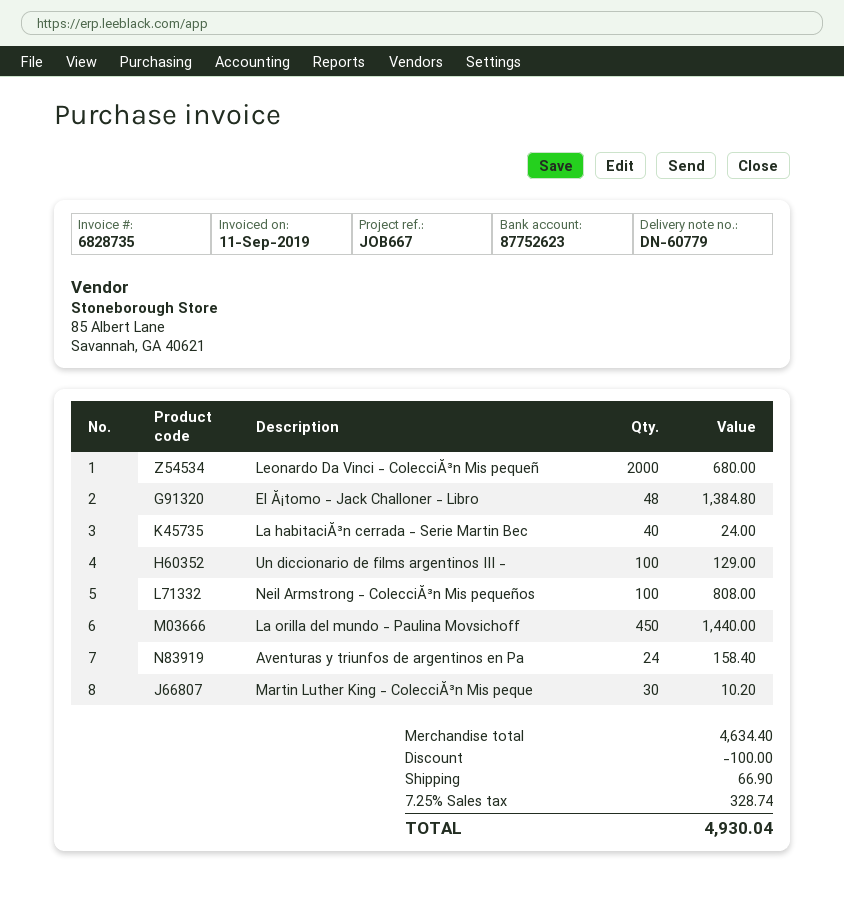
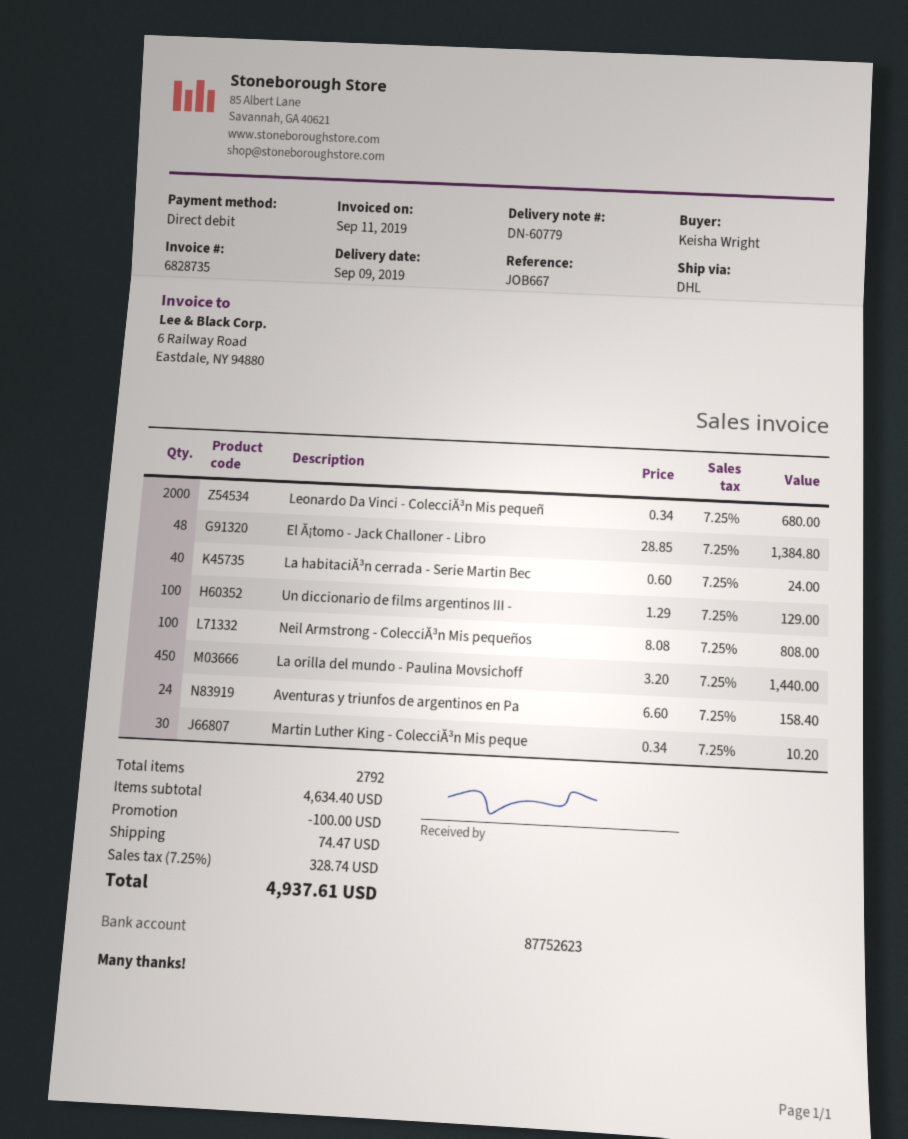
shipping: 66.90 -> 74.47
total: 4930.04 -> 4937.61

